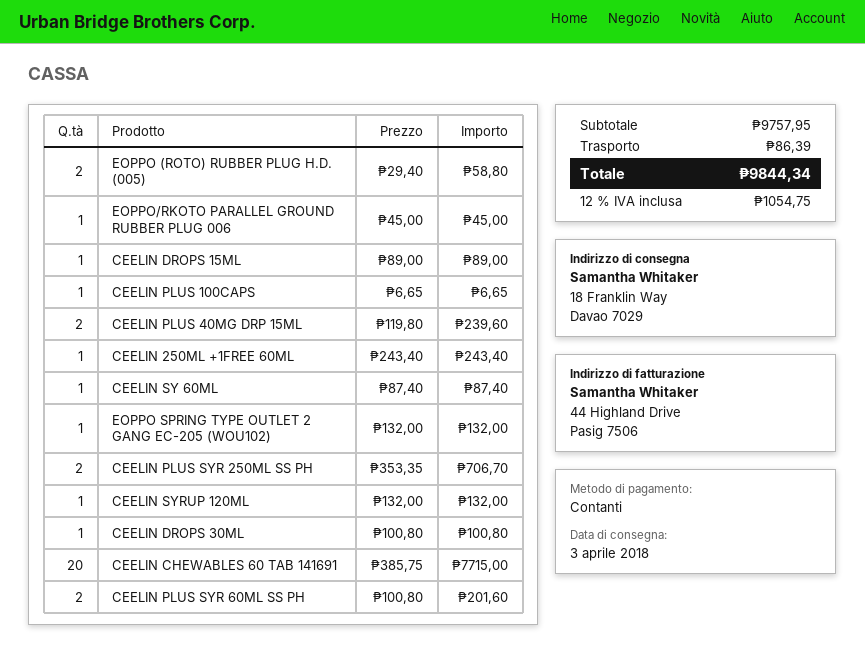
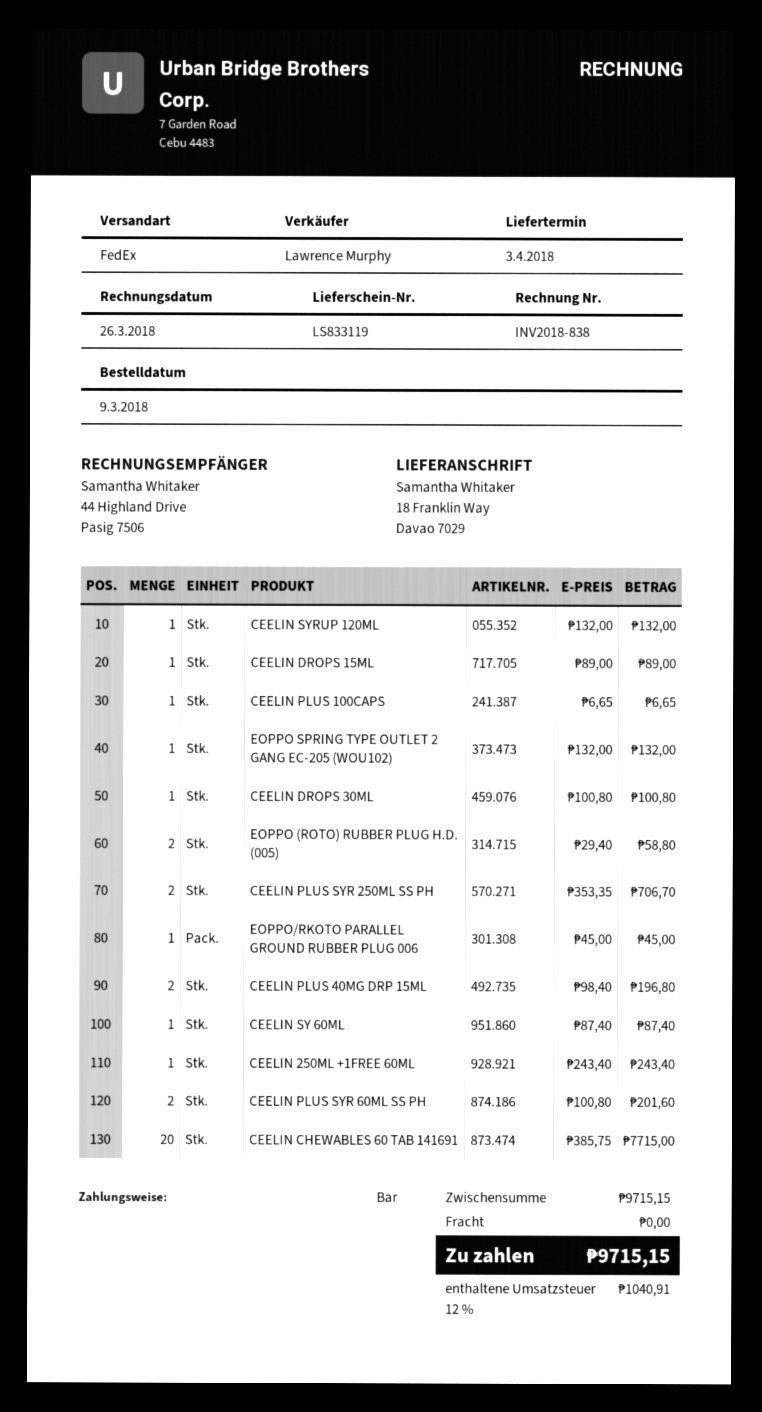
CEELIN PLUS 40MG DRP 15ML: 2 x 119.80 = 239.60 -> 2 x 98.40 = 196.80
subtotal: 9757.95 -> 9715.15
shipping: 86.39 -> 0.00
tax: 12% = 1054.75 -> 12% = 1040.91
total: 9844.34 -> 9715.15

